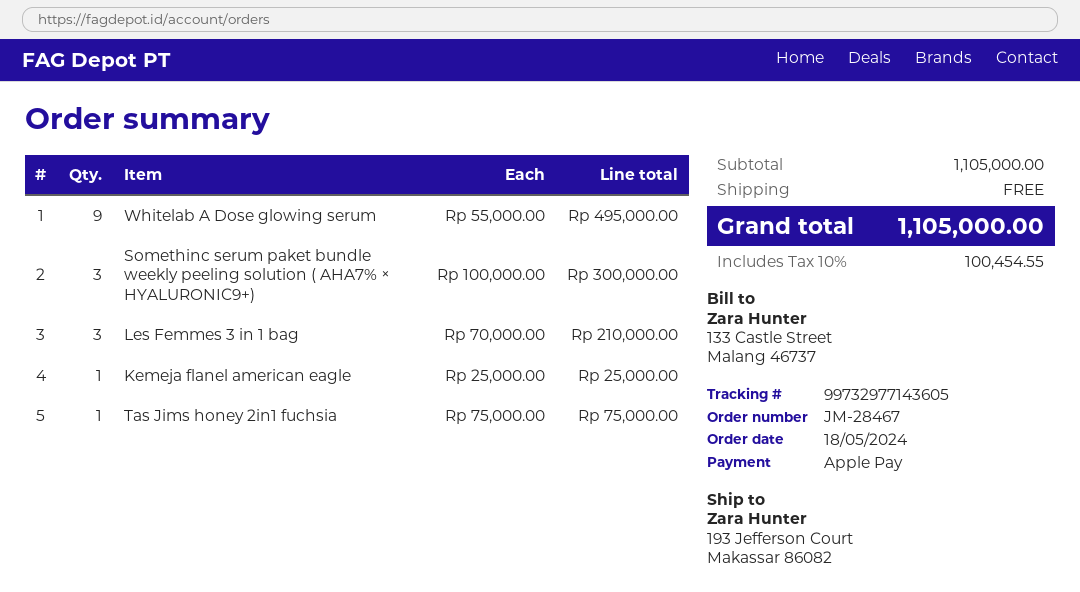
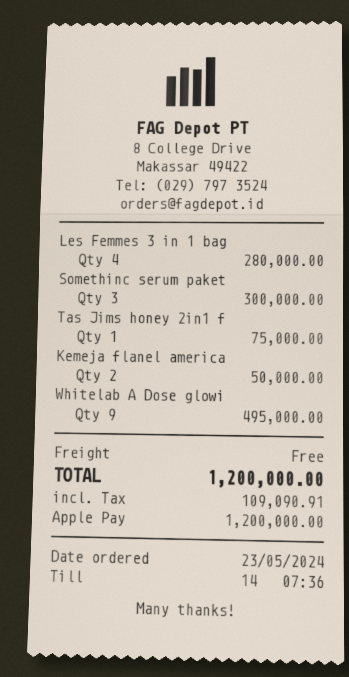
order date: 2024-05-18 -> 2024-05-23
Les Femmes 3 in 1 bag: 3 for 210000.00 -> 4 for 280000.00
Kemeja flanel american eagle: 1 for 25000.00 -> 2 for 50000.00
tax: 100454.55 -> 109090.91
total: 1105000.00 -> 1200000.00

